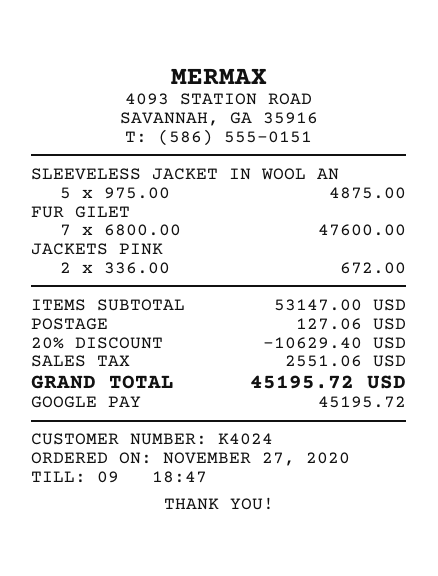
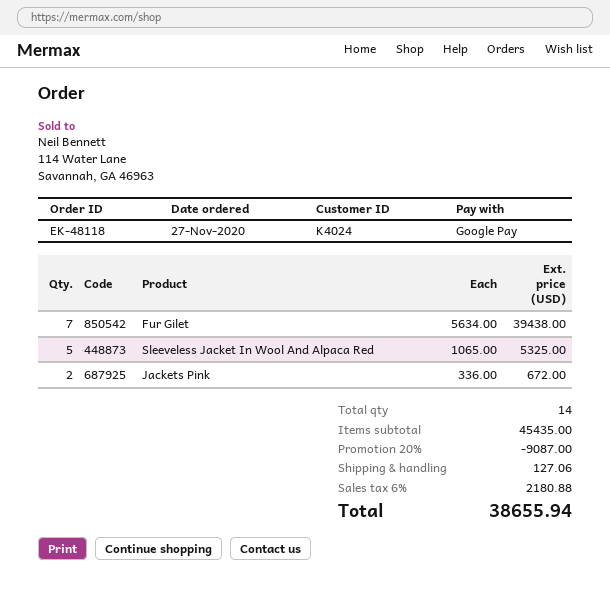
SLEEVELESS JACKET IN WOOL AN: 5 x 975.00 = 4875.00 -> 5 x 1065.00 = 5325.00
FUR GILET: 7 x 6800.00 = 47600.00 -> 7 x 5634.00 = 39438.00
subtotal: 53147.00 -> 45435.00
discount: 20% = 10629.40 -> 20% = 9087.00
tax: 2551.06 -> 2180.88
total: 45195.72 -> 38655.94

